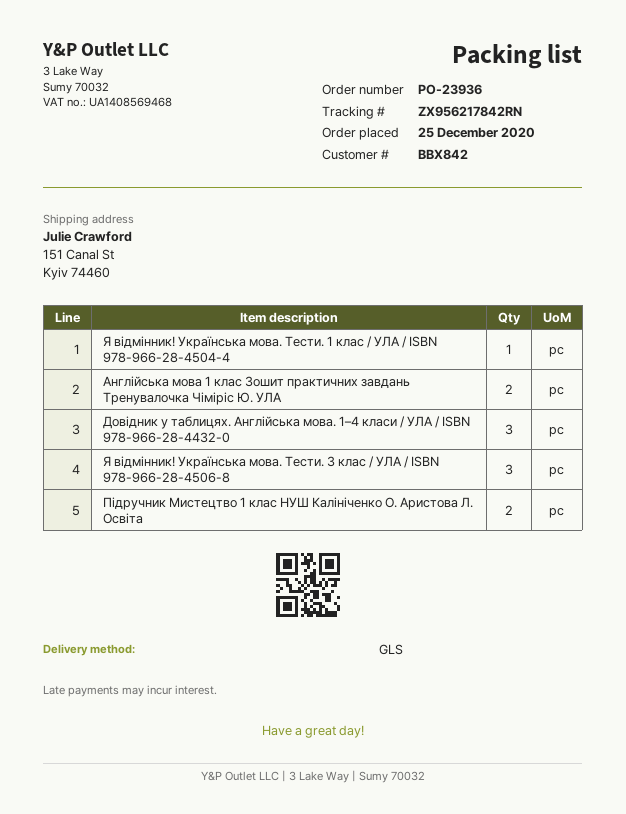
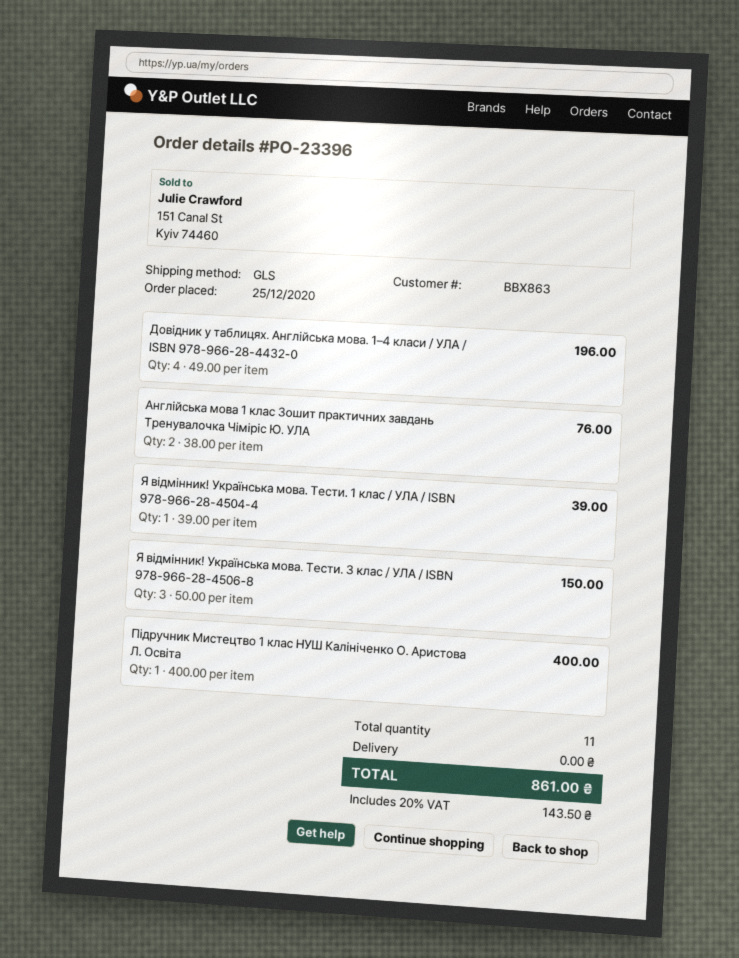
order number: PO-23936 -> PO-23396
customer number: BBX842 -> BBX863
Довідник у таблицях. Англійська мова. 1–4 класи / УЛА / ISBN 978-966-28-4432-0: 3 -> 4
Підручник Мистецтво 1 клас НУШ Калініченко О. Аристова Л. Освіта: 2 -> 1

